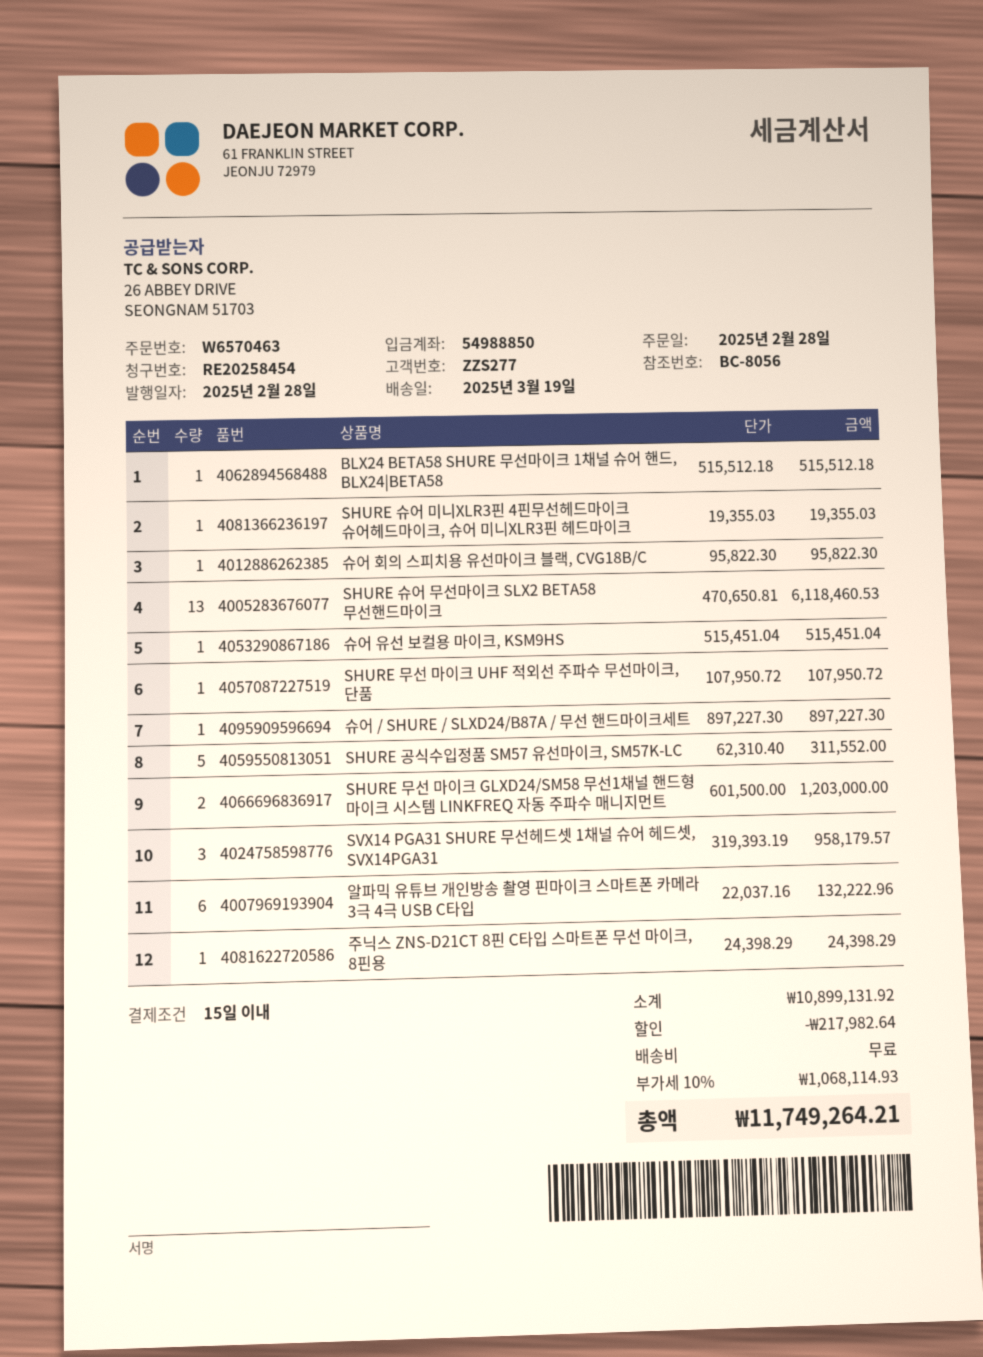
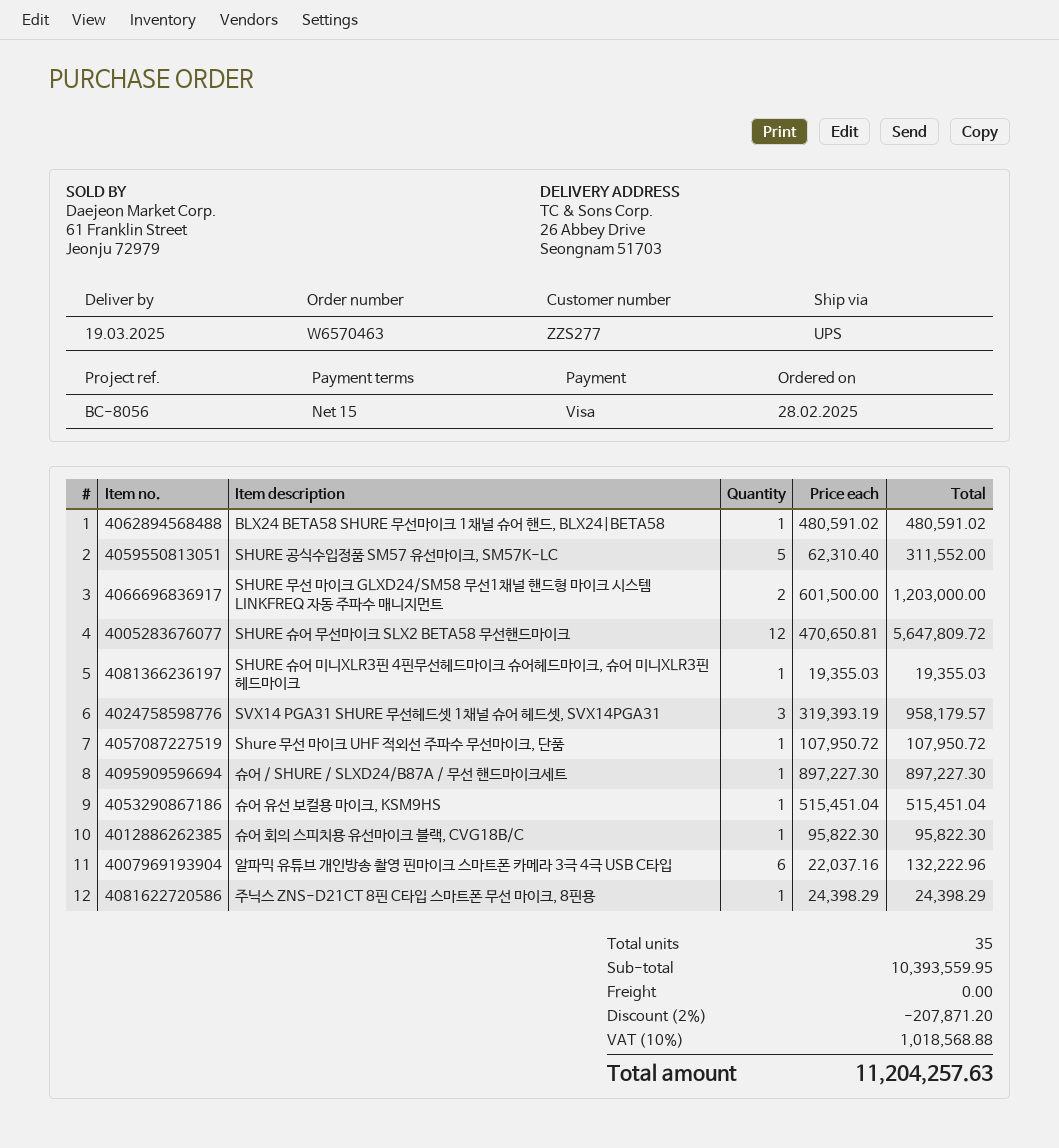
BLX24 BETA58 SHURE 무선마이크 1채널 슈어 핸드, BLX24|BETA58: 1 x 515512.18 = 515512.18 -> 1 x 480591.02 = 480591.02
SHURE 슈어 무선마이크 SLX2 BETA58 무선핸드마이크: 13 x 470650.81 = 6118460.53 -> 12 x 470650.81 = 5647809.72
subtotal: 10899131.92 -> 10393559.95
discount: 217982.64 -> 207871.20
tax: 10% = 1068114.93 -> 10% = 1018568.88
total: 11749264.21 -> 11204257.63

